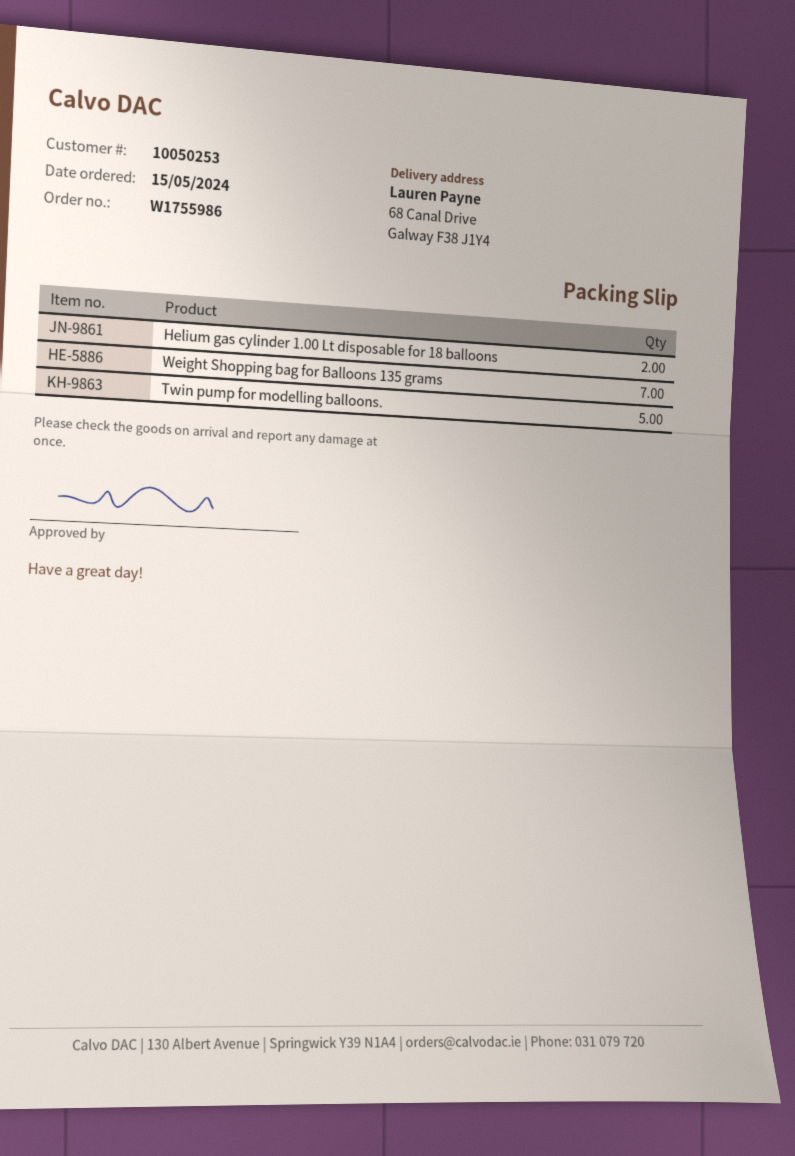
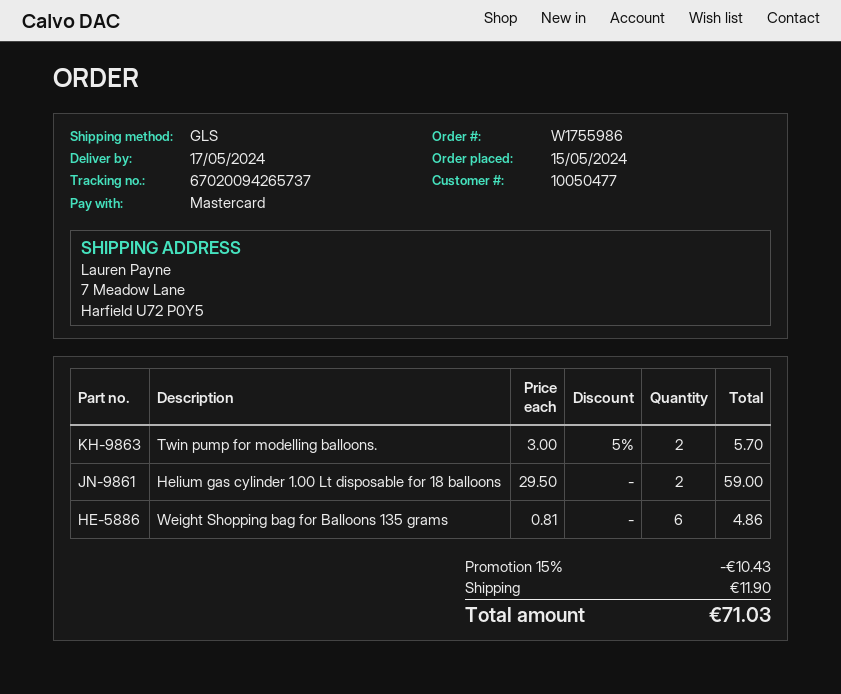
customer number: 10050253 -> 10050477
ship to: 68 Canal Drive, Galway F38 J1Y4 -> 7 Meadow Lane, Harfield U72 P0Y5
Weight Shopping bag for Balloons 135 grams: 7 -> 6
Twin pump for modelling balloons.: 5 -> 2

